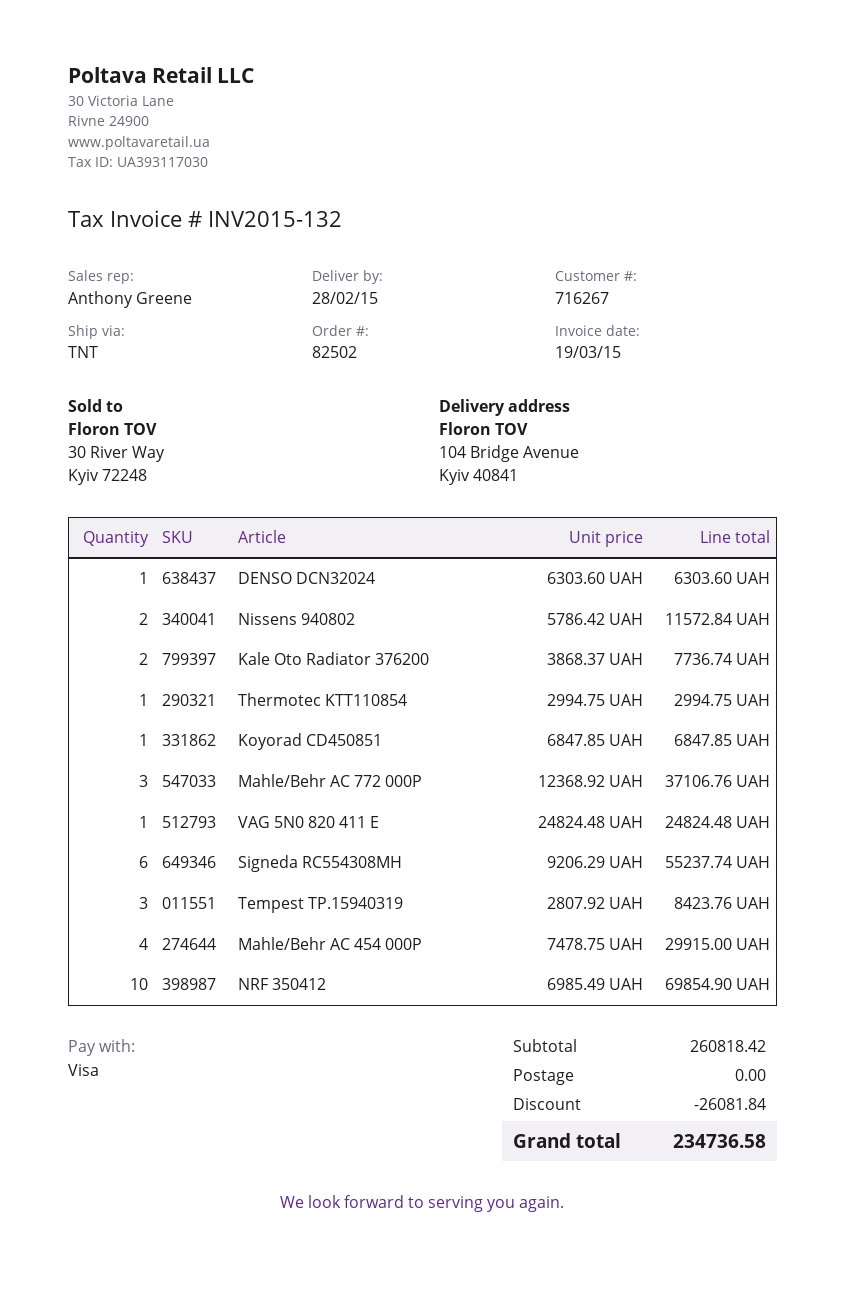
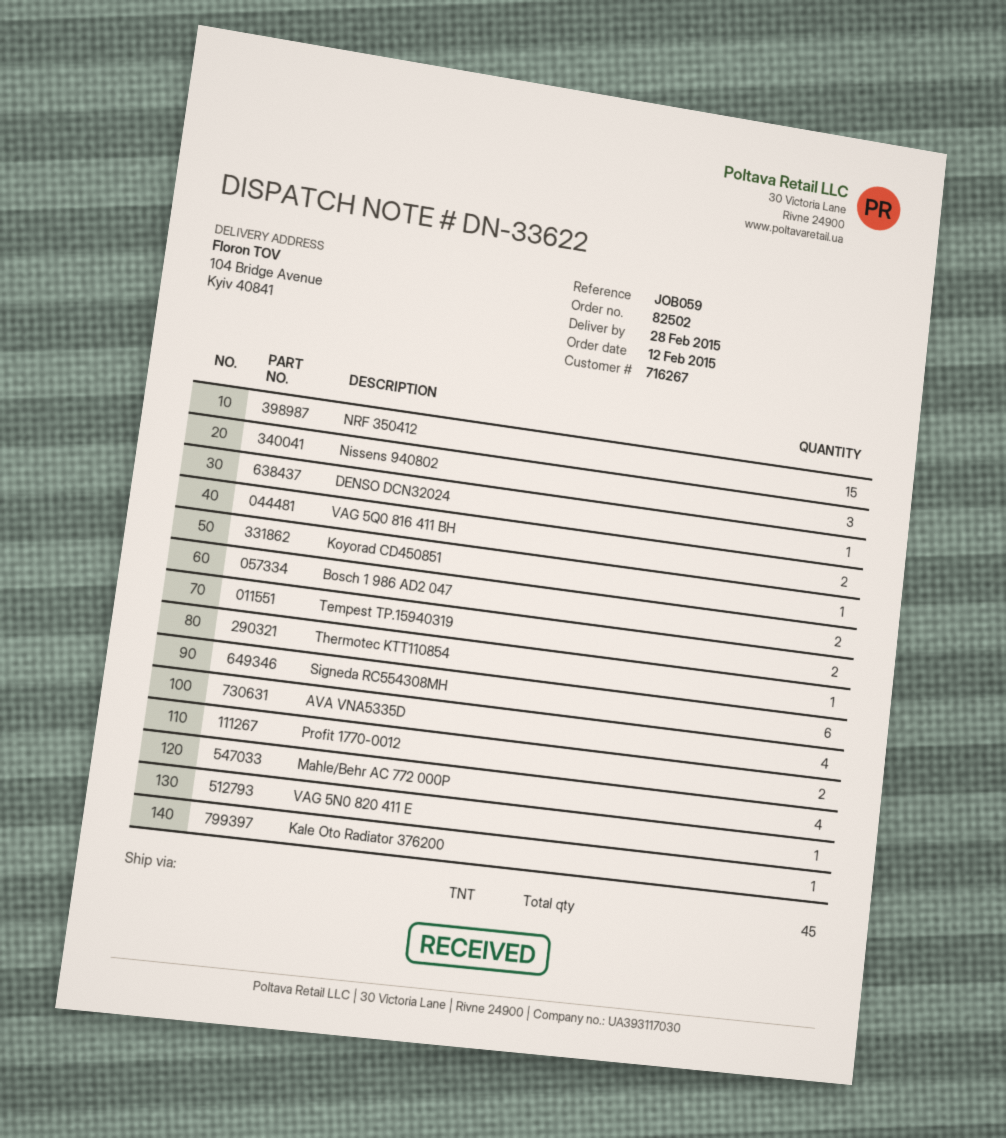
Nissens 940802: 2 -> 3
Kale Oto Radiator 376200: 2 -> 1
Mahle/Behr AC 772 000P: 3 -> 4
Tempest TP.15940319: 3 -> 2
Mahle/Behr AC 454 000P: 4 -> none
NRF 350412: 10 -> 15
VAG 5Q0 816 411 BH: none -> 2
Bosch 1 986 AD2 047: none -> 2
AVA VNA5335D: none -> 4
Profit 1770-0012: none -> 2

